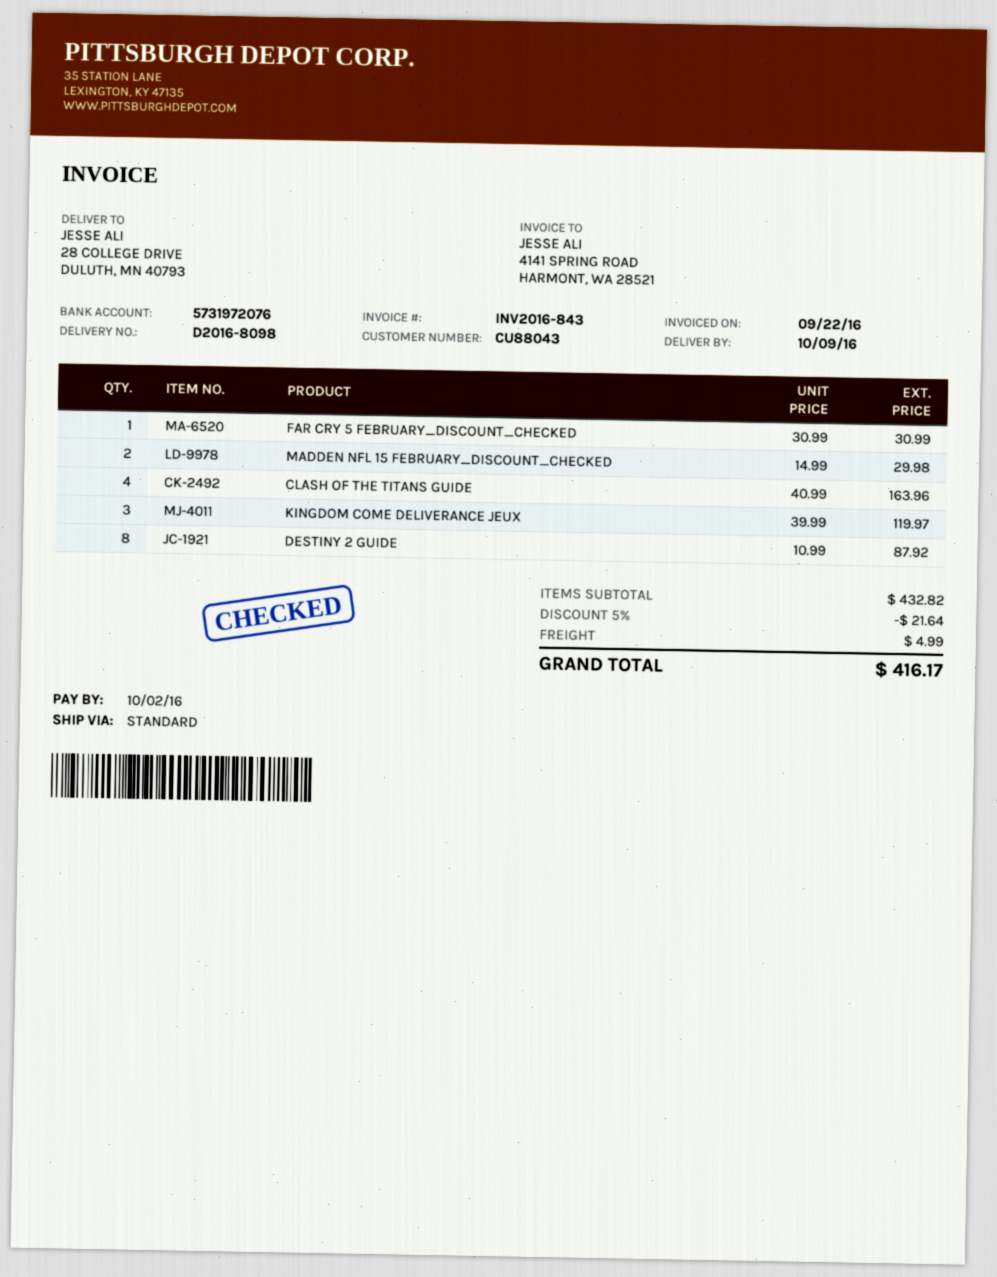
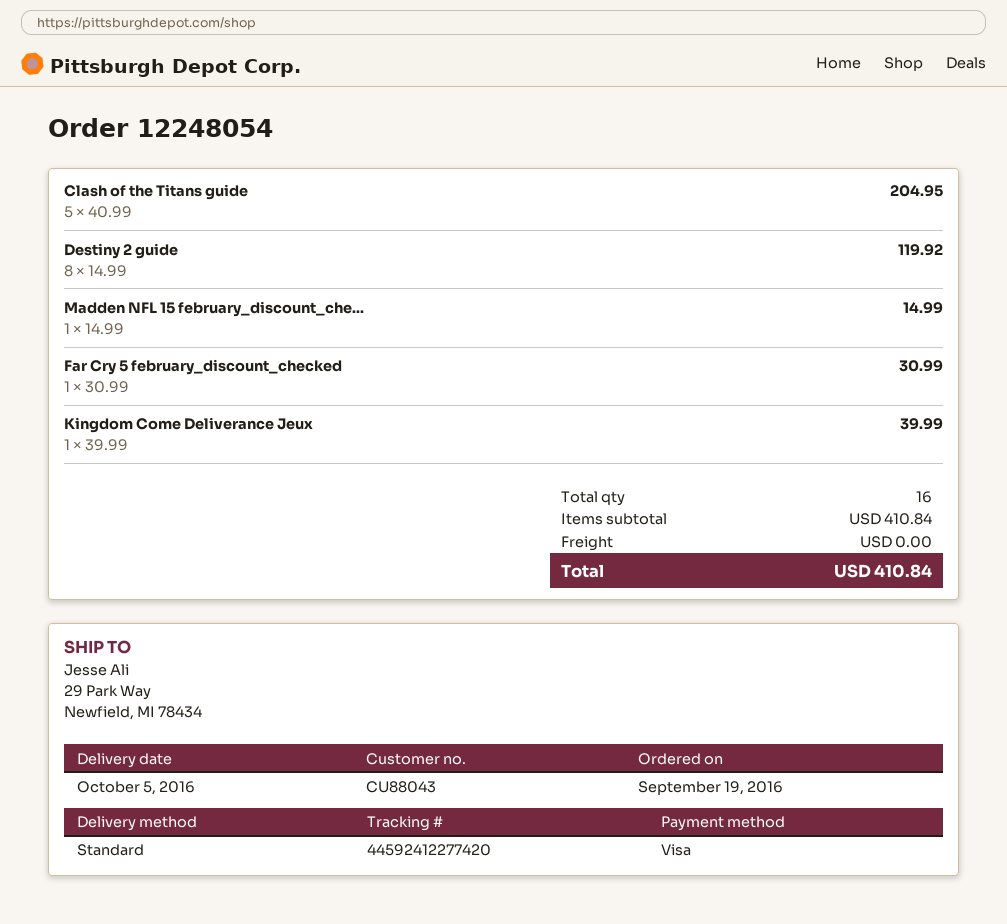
delivery date: 2016-10-09 -> 2016-10-05
ship to: 28 COLLEGE DRIVE, DULUTH, MN 40793 -> 29 Park Way, Newfield, MI 78434
MADDEN NFL 15 FEBRUARY_DISCOUNT_CHECKED: 2 x 14.99 = 29.98 -> 1 x 14.99 = 14.99
CLASH OF THE TITANS GUIDE: 4 x 40.99 = 163.96 -> 5 x 40.99 = 204.95
KINGDOM COME DELIVERANCE JEUX: 3 x 39.99 = 119.97 -> 1 x 39.99 = 39.99
DESTINY 2 GUIDE: 8 x 10.99 = 87.92 -> 8 x 14.99 = 119.92
subtotal: 432.82 -> 410.84
discount: 5% = 21.64 -> none
shipping: 4.99 -> 0.00
total: 416.17 -> 410.84

